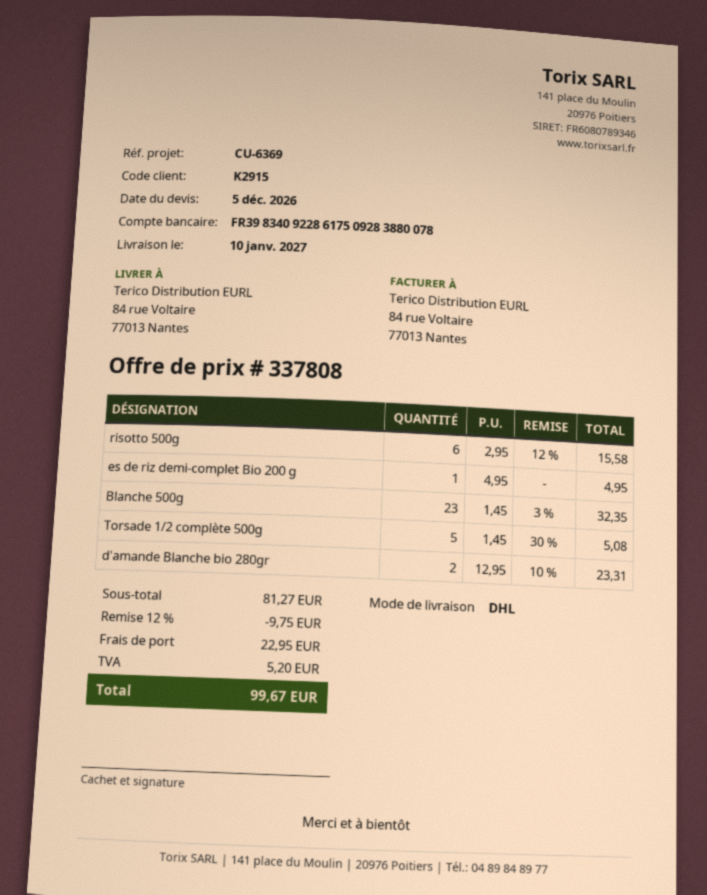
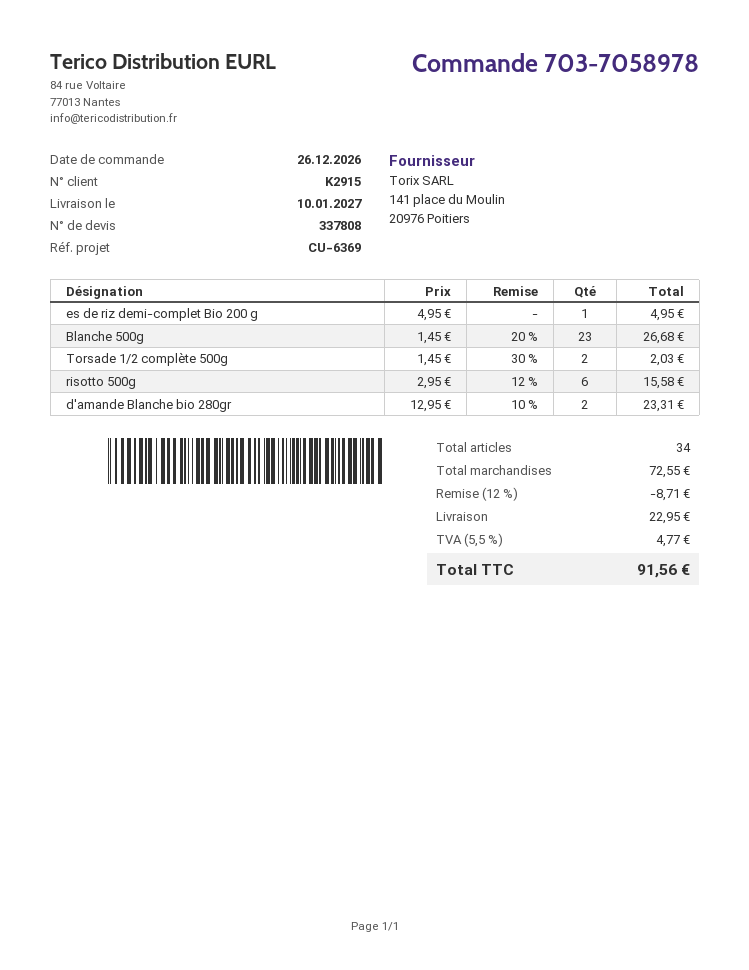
Blanche 500g: 23 x 1.45 - 3% = 32.35 -> 23 x 1.45 - 20% = 26.68
Torsade 1/2 complète 500g: 5 x 1.45 - 30% = 5.08 -> 2 x 1.45 - 30% = 2.03
subtotal: 81.27 -> 72.55
discount: 12% = 9.75 -> 12% = 8.71
tax: 5.20 -> 4.77
total: 99.67 -> 91.56

